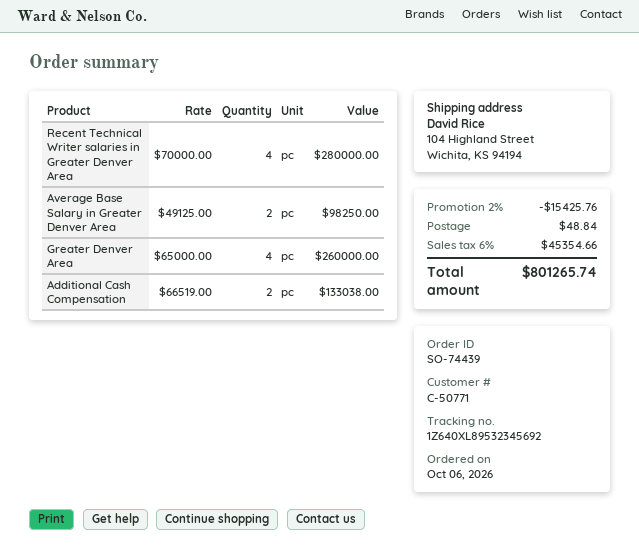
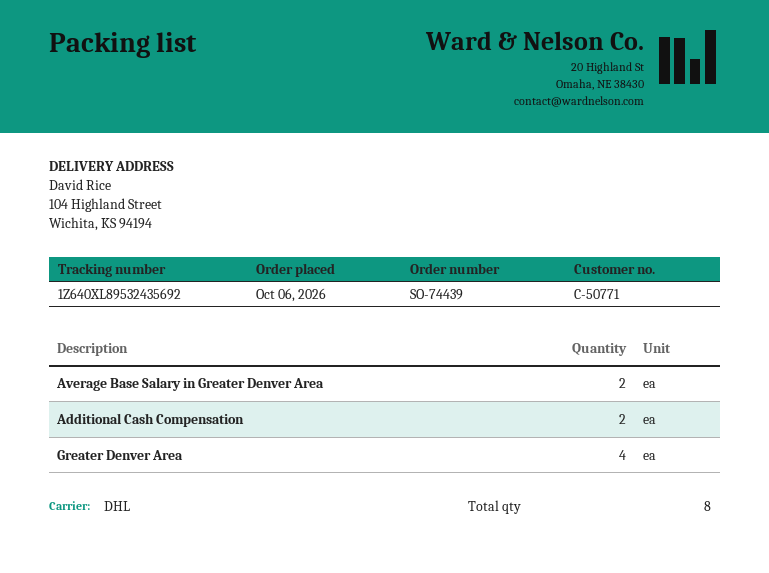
tracking number: 1Z640XL89532345692 -> 1Z640XL89532435692
Recent Technical Writer salaries in Greater Denver Area: 4 -> none

